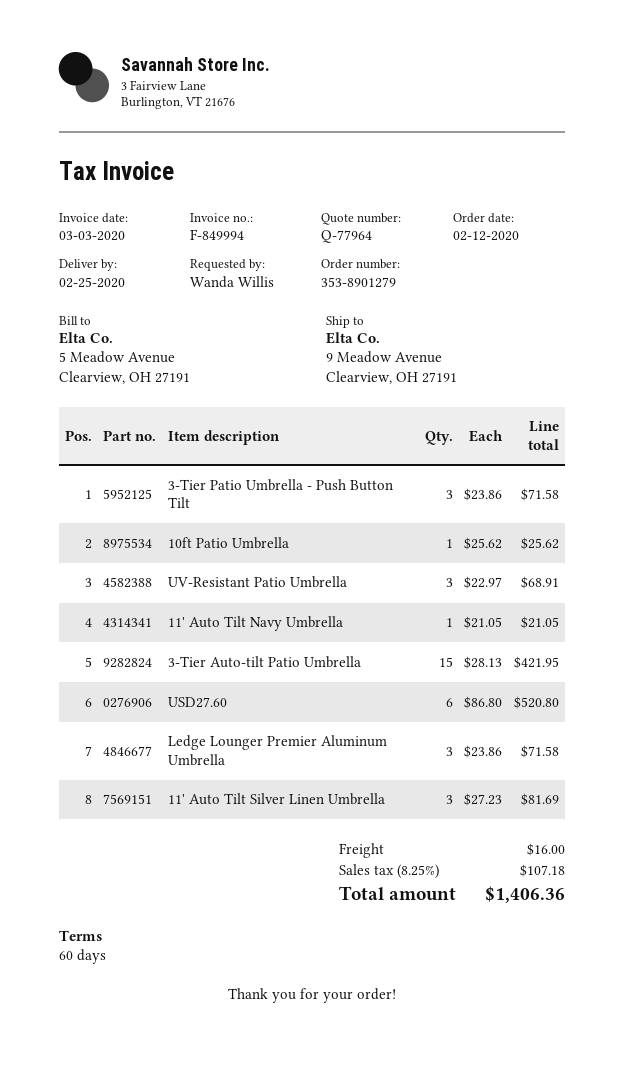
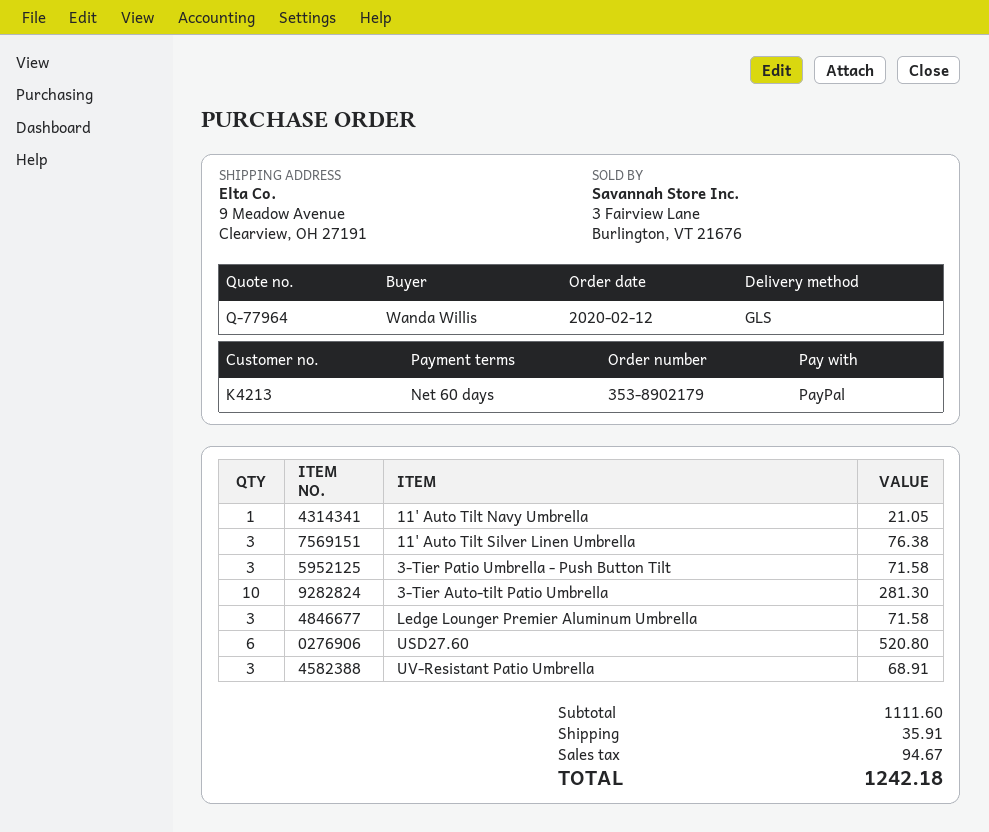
order number: 353-8901279 -> 353-8902179
10ft Patio Umbrella: 1 for 25.62 -> none
3‑Tier Auto-tilt Patio Umbrella: 15 for 421.95 -> 10 for 281.30
11' Auto Tilt Silver Linen Umbrella: 3 for 81.69 -> 3 for 76.38
shipping: 16.00 -> 35.91
tax: 107.18 -> 94.67
total: 1406.36 -> 1242.18

